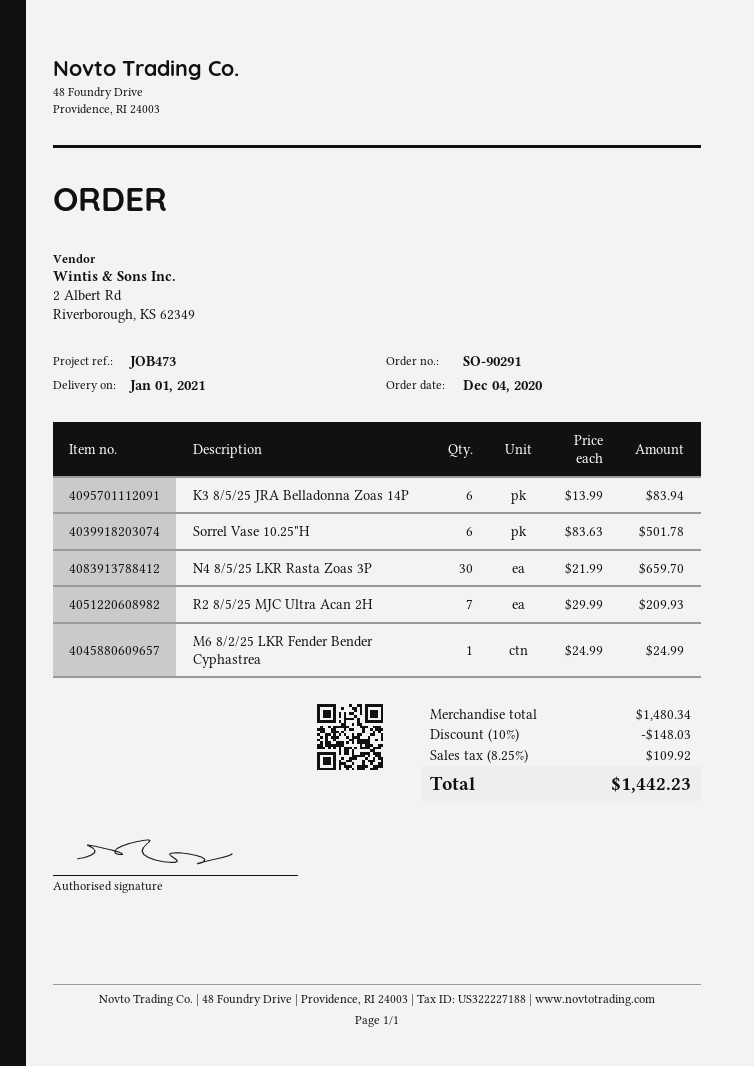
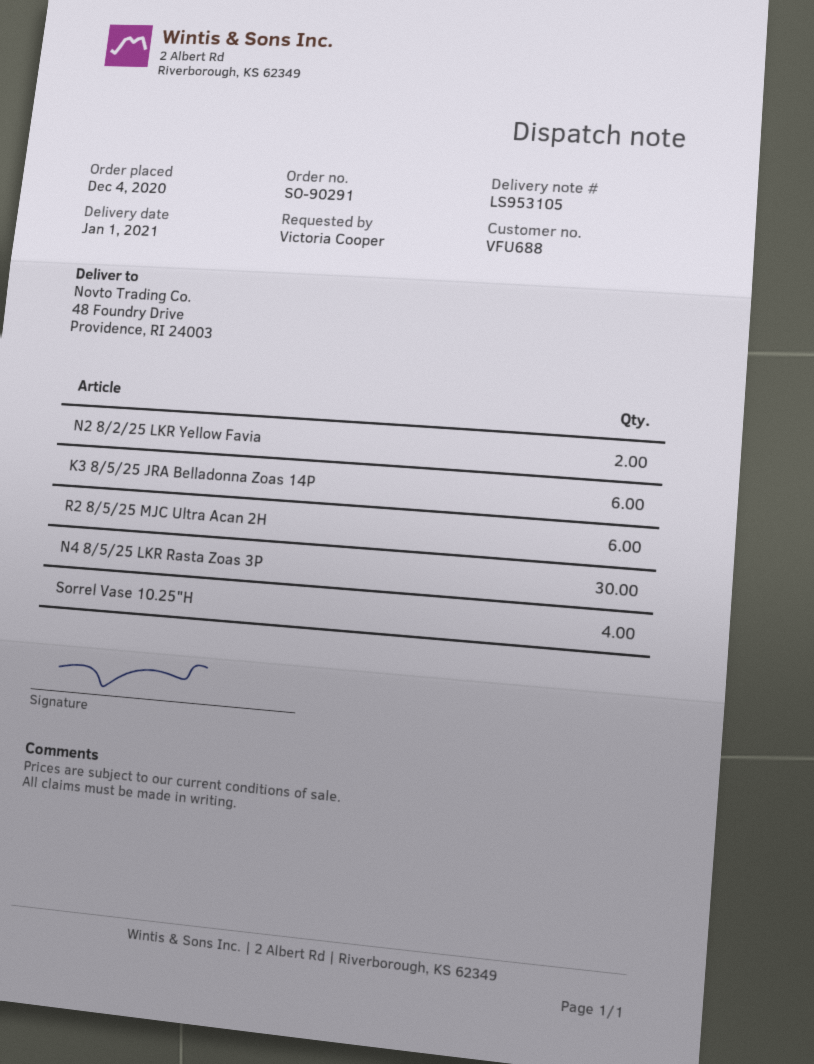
Sorrel Vase 10.25"H: 6 -> 4
R2 8/5/25 MJC Ultra Acan 2H: 7 -> 6
M6 8/2/25 LKR Fender Bender Cyphastrea: 1 -> none
N2 8/2/25 LKR Yellow Favia: none -> 2

